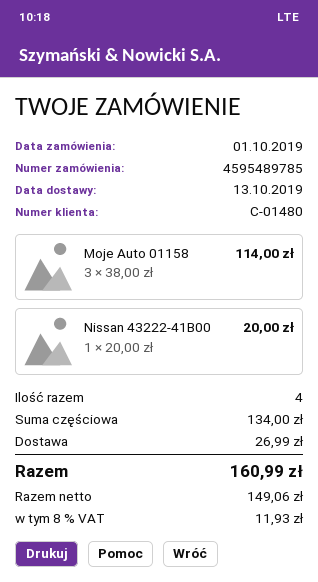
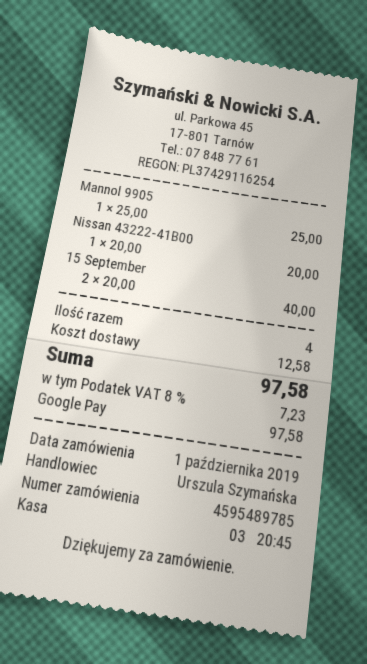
Moje Auto 01158: 3 x 38.00 = 114.00 -> none
Mannol 9905: none -> 1 x 25.00 = 25.00
15 September: none -> 2 x 20.00 = 40.00
shipping: 26.99 -> 12.58
tax: 8% = 11.93 -> 8% = 7.23
total: 160.99 -> 97.58

